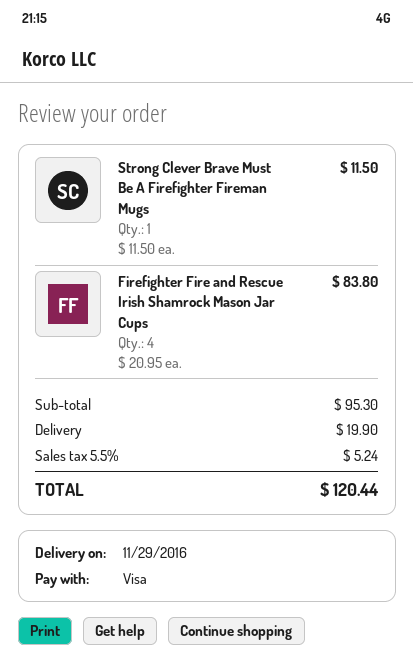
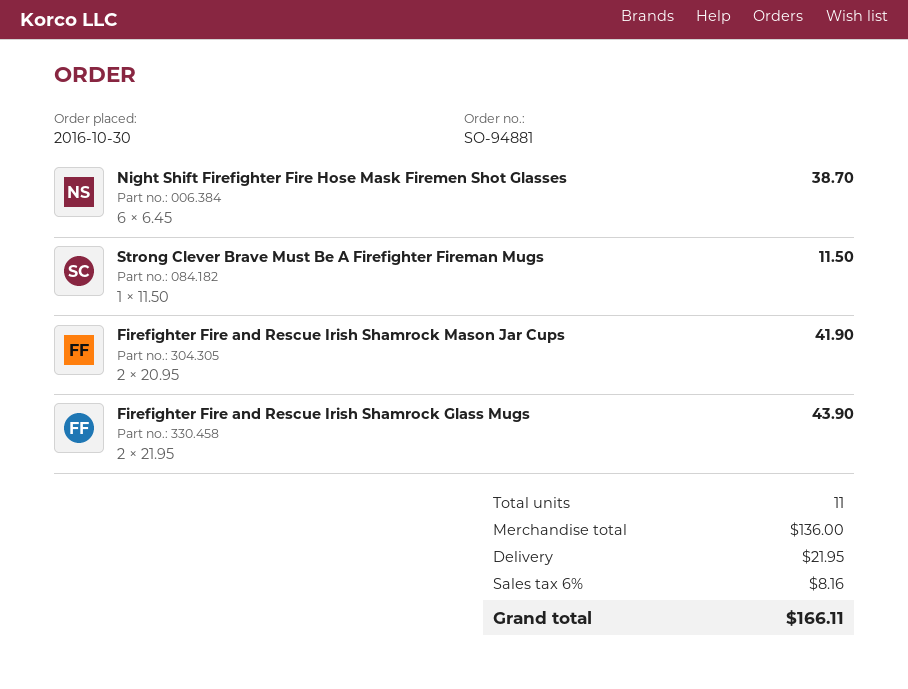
Firefighter Fire and Rescue Irish Shamrock Mason Jar Cups: 4 x 20.95 = 83.80 -> 2 x 20.95 = 41.90
Night Shift Firefighter Fire Hose Mask Firemen Shot Glasses: none -> 6 x 6.45 = 38.70
Firefighter Fire and Rescue Irish Shamrock Glass Mugs: none -> 2 x 21.95 = 43.90
subtotal: 95.30 -> 136.00
shipping: 19.90 -> 21.95
tax: 5.5% = 5.24 -> 6% = 8.16
total: 120.44 -> 166.11

